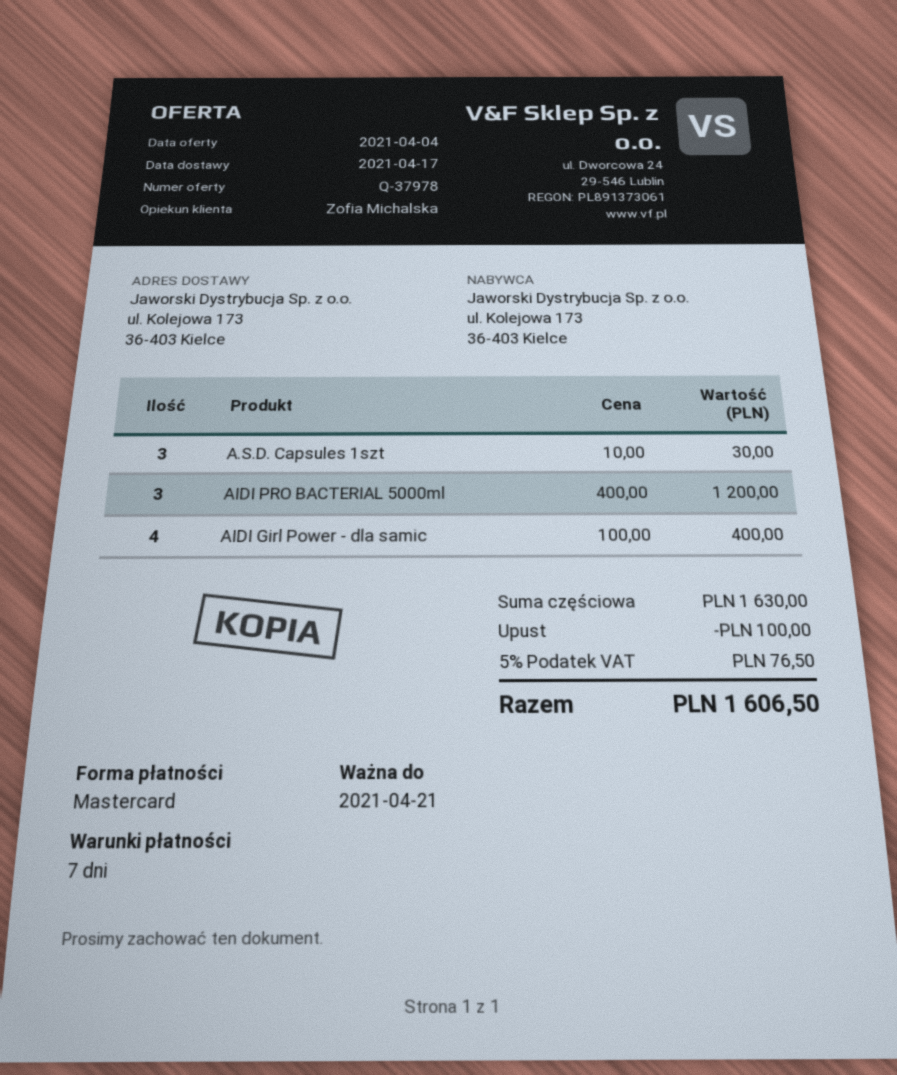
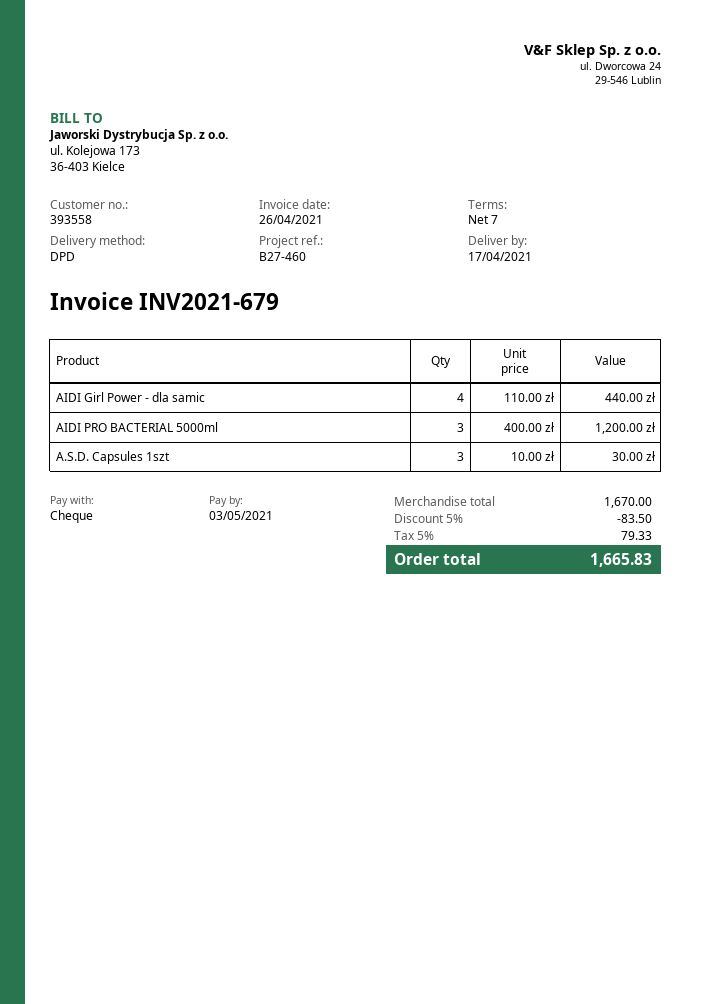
payment method: Mastercard -> cheque
AIDI Girl Power - dla samic: 4 x 100.00 = 400.00 -> 4 x 110.00 = 440.00
subtotal: 1630.00 -> 1670.00
discount: 100.00 -> 83.50
tax: 5% = 76.50 -> 5% = 79.33
total: 1606.50 -> 1665.83

